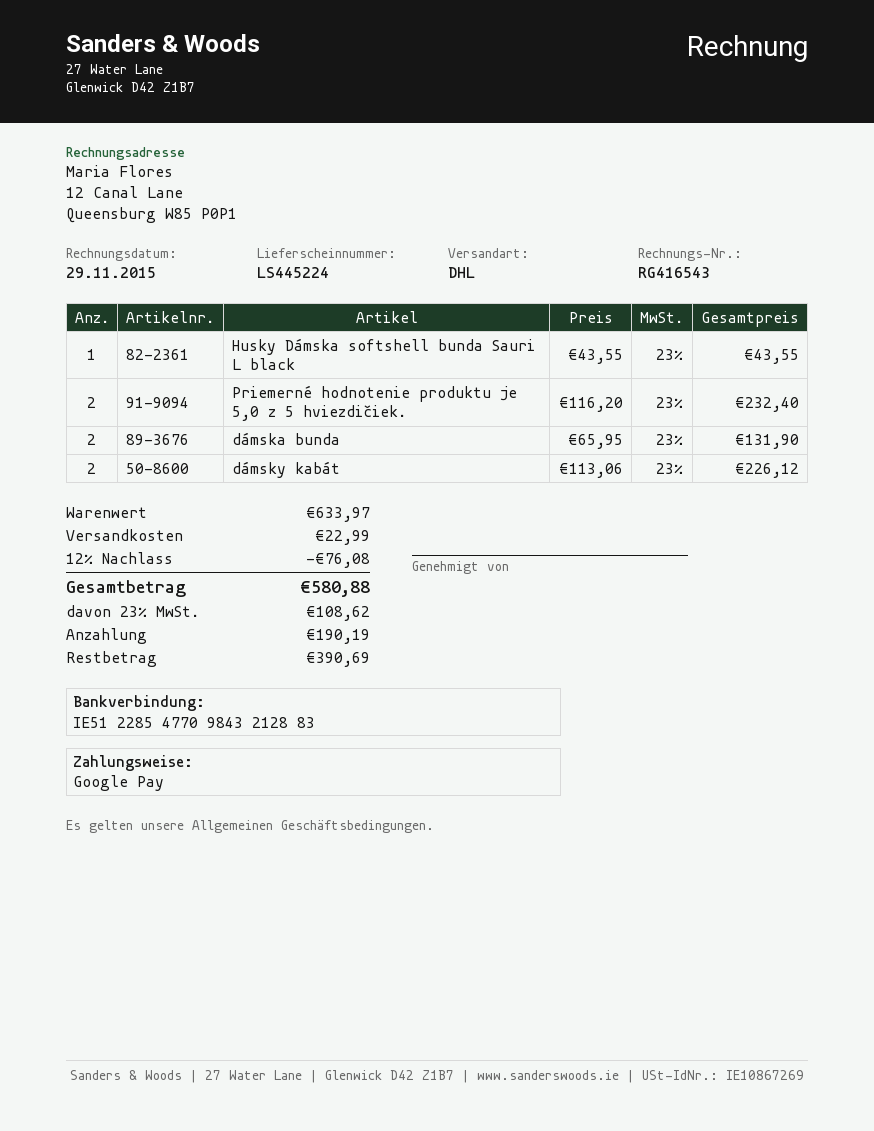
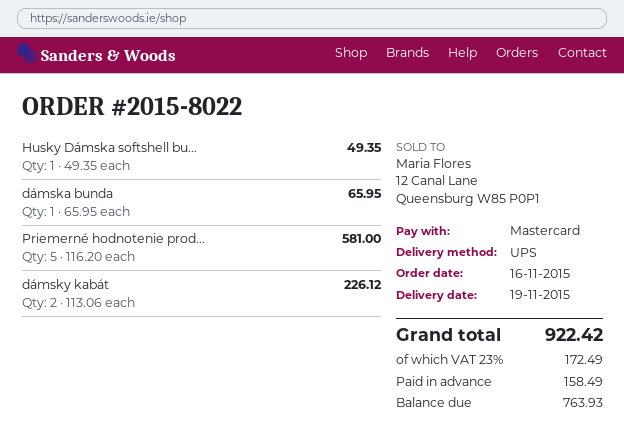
payment method: Google Pay -> Mastercard
shipping method: DHL -> UPS
Husky Dámska softshell bunda Sauri L black: 1 x 43.55 = 43.55 -> 1 x 49.35 = 49.35
Priemerné hodnotenie produktu je 5,0 z 5 hviezdičiek.: 2 x 116.20 = 232.40 -> 5 x 116.20 = 581.00
dámska bunda: 2 x 65.95 = 131.90 -> 1 x 65.95 = 65.95
discount: 12% = 76.08 -> none
shipping: 22.99 -> none
tax: 23% = 108.62 -> 23% = 172.49
total: 580.88 -> 922.42
deposit: 190.19 -> 158.49
balance: 390.69 -> 763.93

